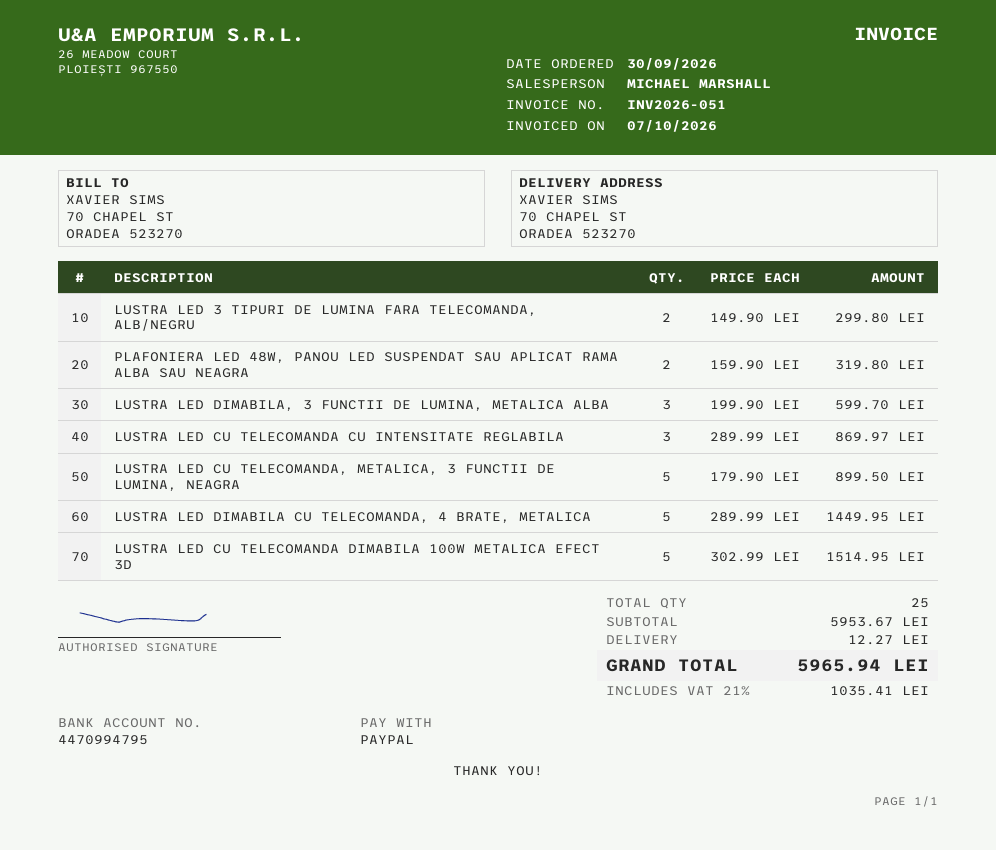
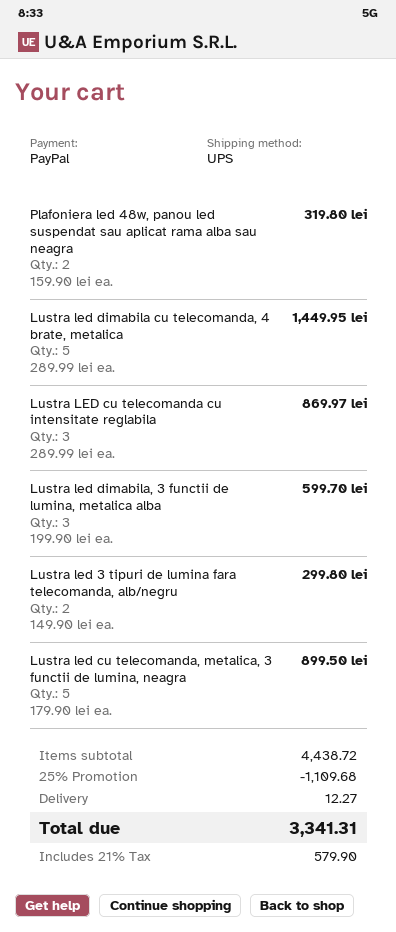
LUSTRA LED CU TELECOMANDA DIMABILA 100W METALICA EFECT 3D: 5 x 302.99 = 1514.95 -> none
subtotal: 5953.67 -> 4438.72
discount: none -> 25% = 1109.68
tax: 21% = 1035.41 -> 21% = 579.90
total: 5965.94 -> 3341.31

